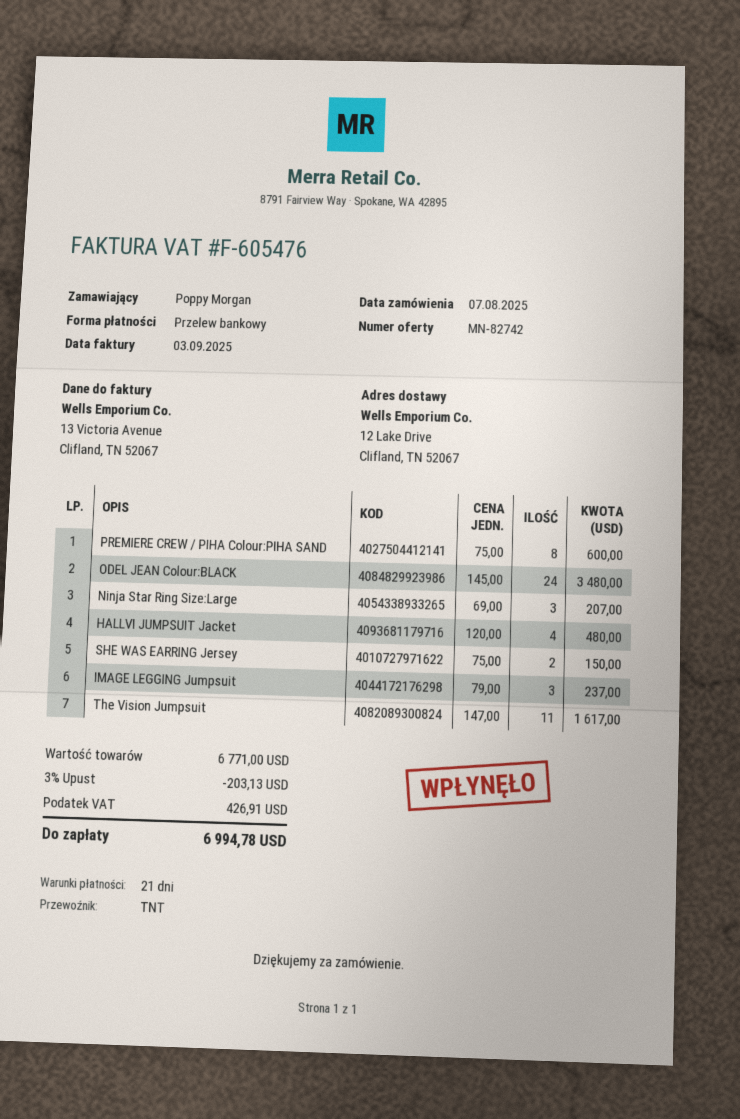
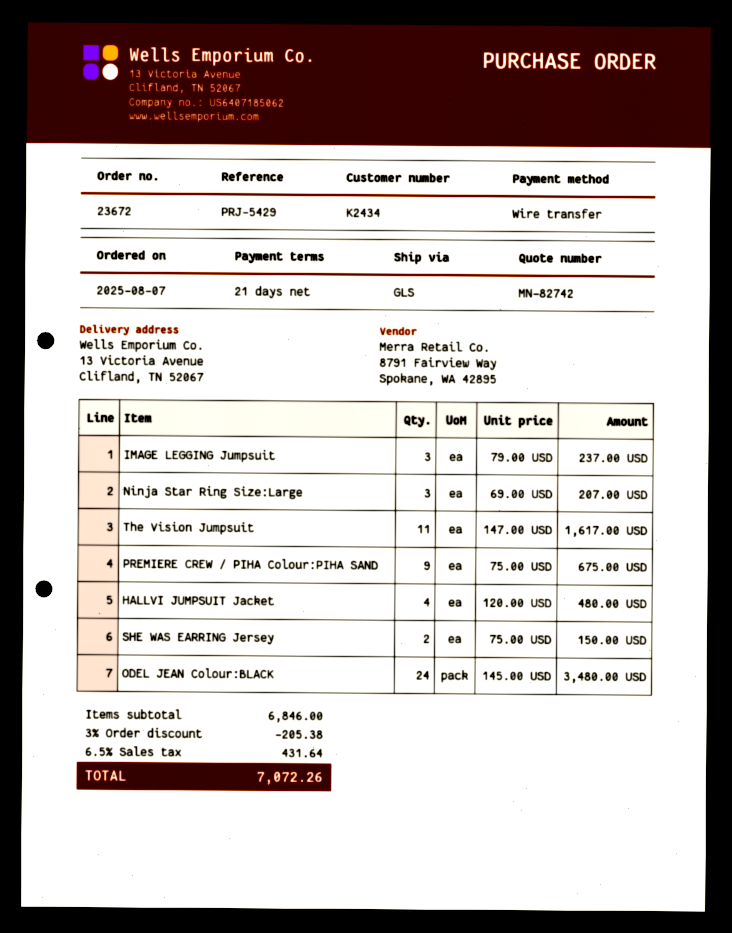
shipping method: TNT -> GLS
ship to: 12 Lake Drive, Clifland, TN 52067 -> 13 Victoria Avenue, Clifland, TN 52067
PREMIERE CREW / PIHA Colour:PIHA SAND: 8 x 75.00 = 600.00 -> 9 x 75.00 = 675.00
subtotal: 6771.00 -> 6846.00
discount: 3% = 203.13 -> 3% = 205.38
tax: 426.91 -> 431.64
total: 6994.78 -> 7072.26

